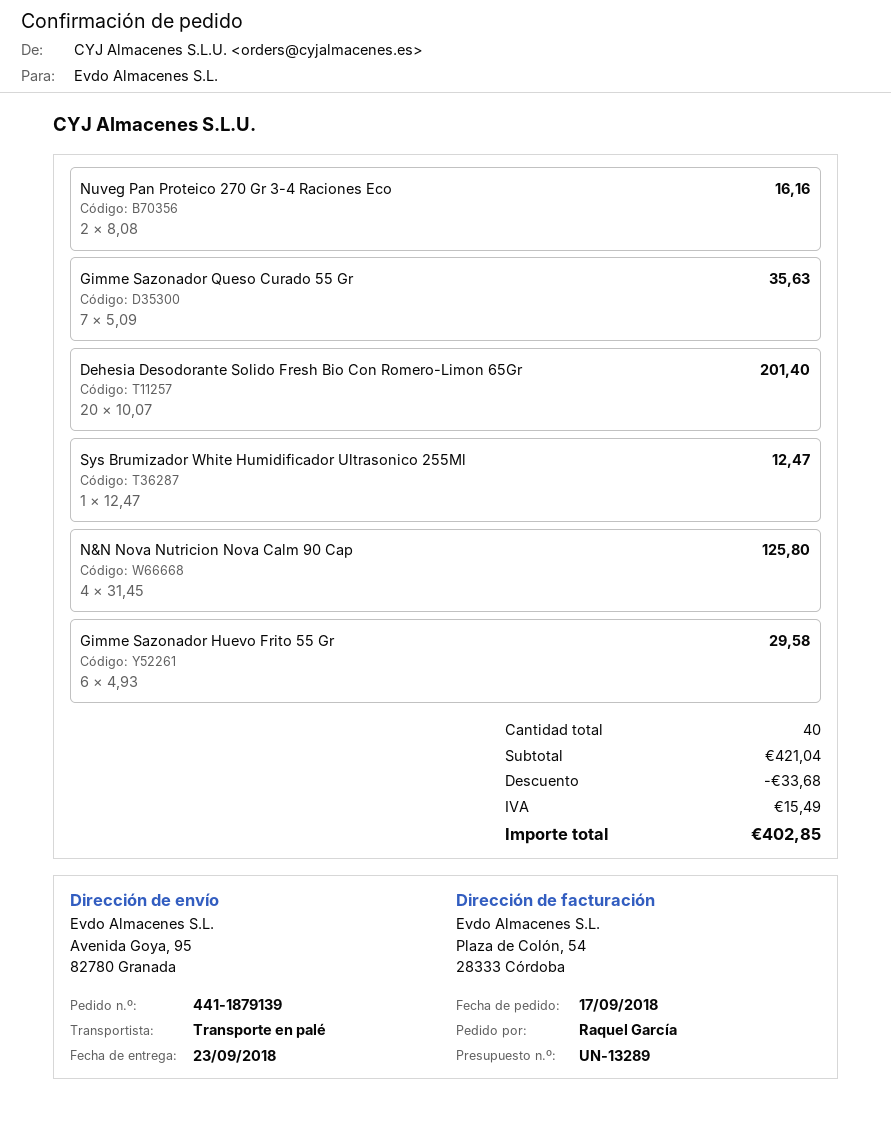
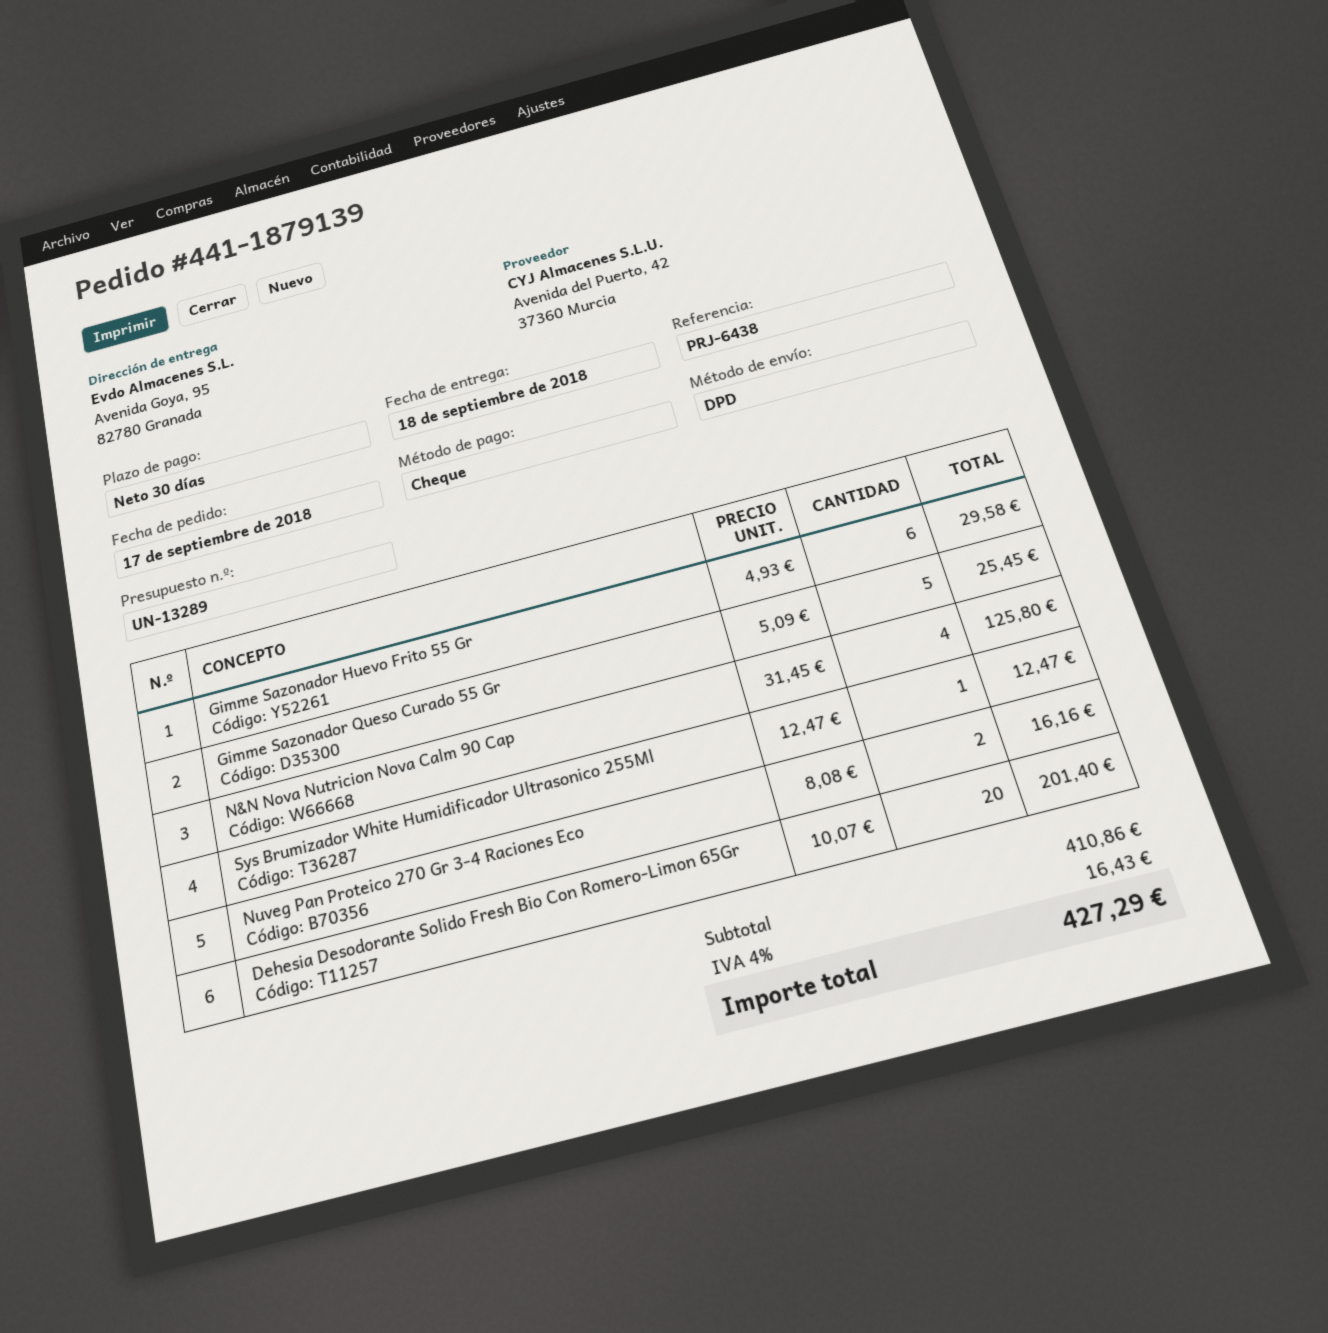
delivery date: 2018-09-23 -> 2018-09-18
shipping method: pallet freight -> DPD
Gimme Sazonador Queso Curado 55 Gr: 7 x 5.09 = 35.63 -> 5 x 5.09 = 25.45
subtotal: 421.04 -> 410.86
discount: 33.68 -> none
tax: 15.49 -> 16.43
total: 402.85 -> 427.29

